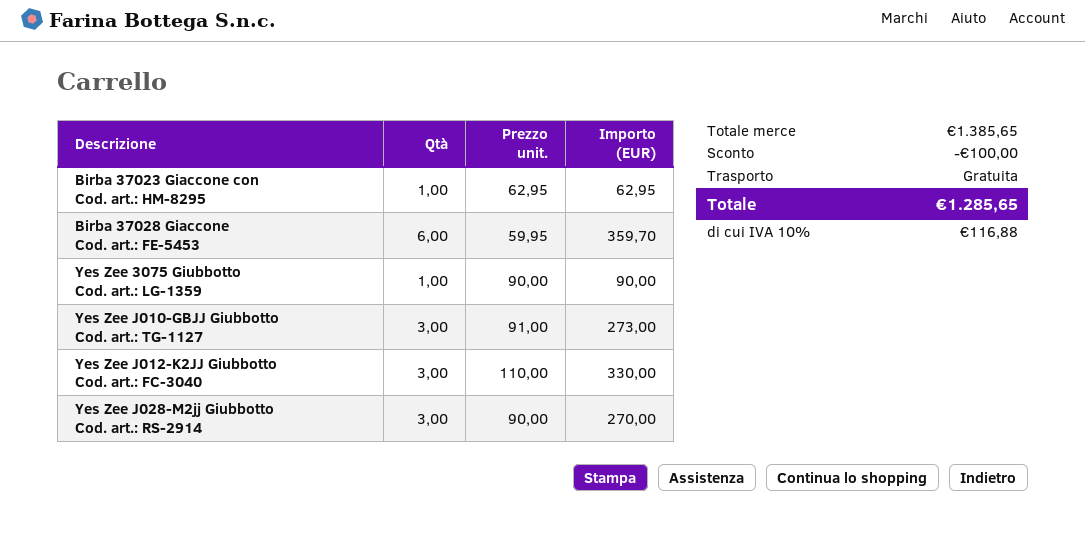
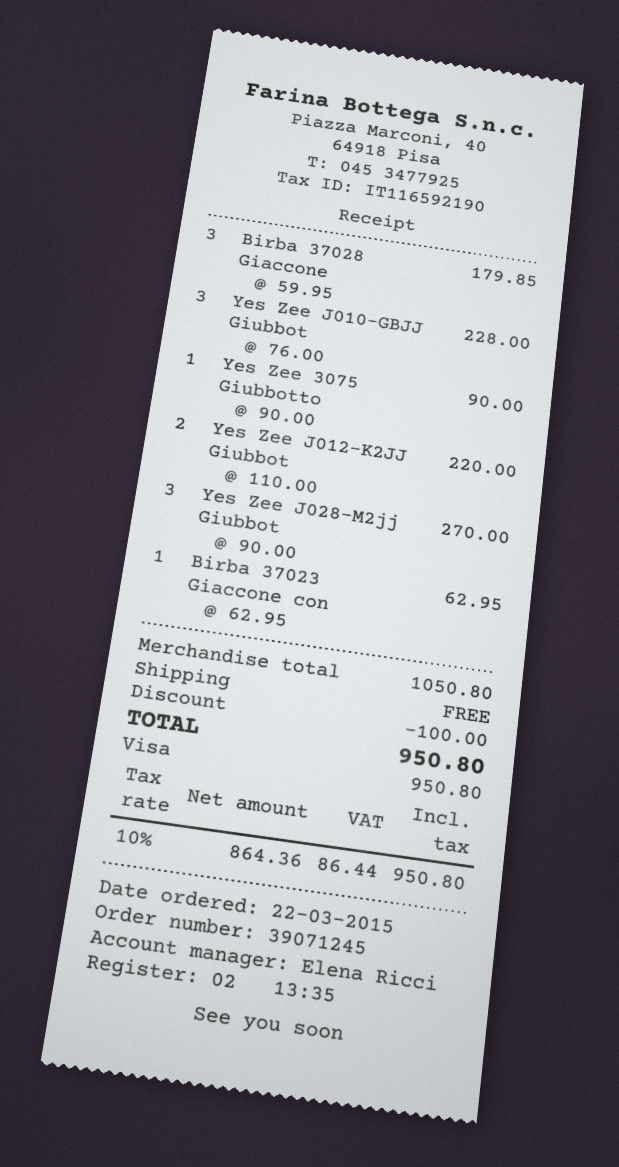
Birba 37028 Giaccone: 6 x 59.95 = 359.70 -> 3 x 59.95 = 179.85
Yes Zee J010-GBJJ Giubbotto: 3 x 91.00 = 273.00 -> 3 x 76.00 = 228.00
Yes Zee J012-K2JJ Giubbotto: 3 x 110.00 = 330.00 -> 2 x 110.00 = 220.00
subtotal: 1385.65 -> 1050.80
tax: 10% = 116.88 -> 10% = 86.44
total: 1285.65 -> 950.80

